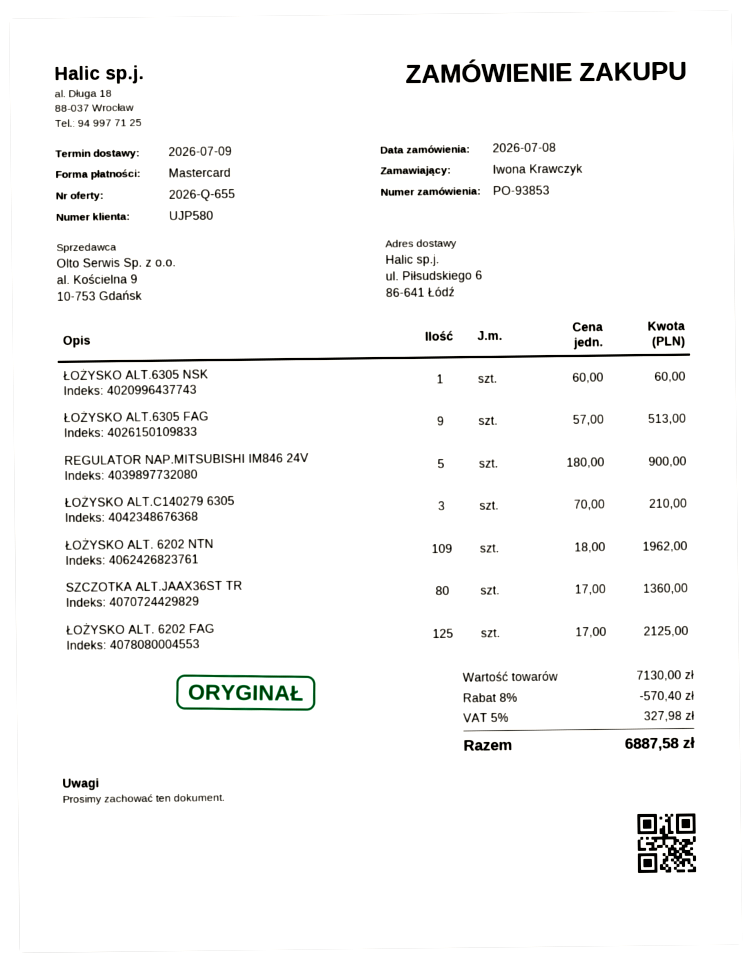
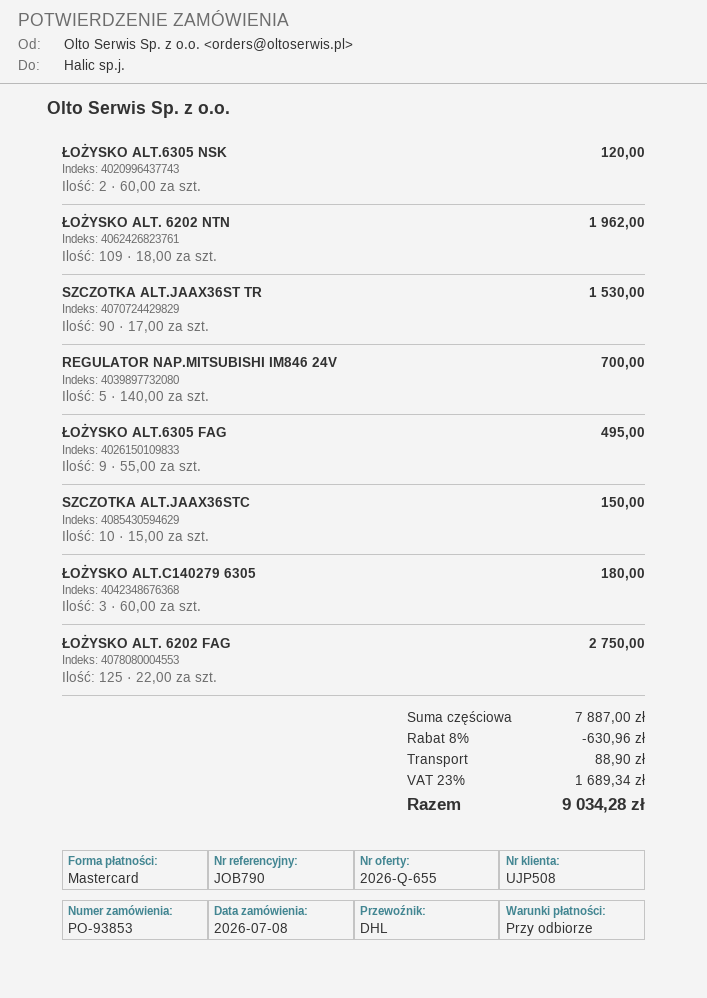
customer number: UJP580 -> UJP508
ŁOŻYSKO ALT.6305 NSK: 1 x 60.00 = 60.00 -> 2 x 60.00 = 120.00
ŁOŻYSKO ALT.6305 FAG: 9 x 57.00 = 513.00 -> 9 x 55.00 = 495.00
REGULATOR NAP.MITSUBISHI IM846 24V: 5 x 180.00 = 900.00 -> 5 x 140.00 = 700.00
ŁOŻYSKO ALT.C140279 6305: 3 x 70.00 = 210.00 -> 3 x 60.00 = 180.00
SZCZOTKA ALT.JAAX36ST TR: 80 x 17.00 = 1360.00 -> 90 x 17.00 = 1530.00
ŁOŻYSKO ALT. 6202 FAG: 125 x 17.00 = 2125.00 -> 125 x 22.00 = 2750.00
SZCZOTKA ALT.JAAX36STC: none -> 10 x 15.00 = 150.00
subtotal: 7130.00 -> 7887.00
discount: 8% = 570.40 -> 8% = 630.96
shipping: none -> 88.90
tax: 5% = 327.98 -> 23% = 1689.34
total: 6887.58 -> 9034.28

